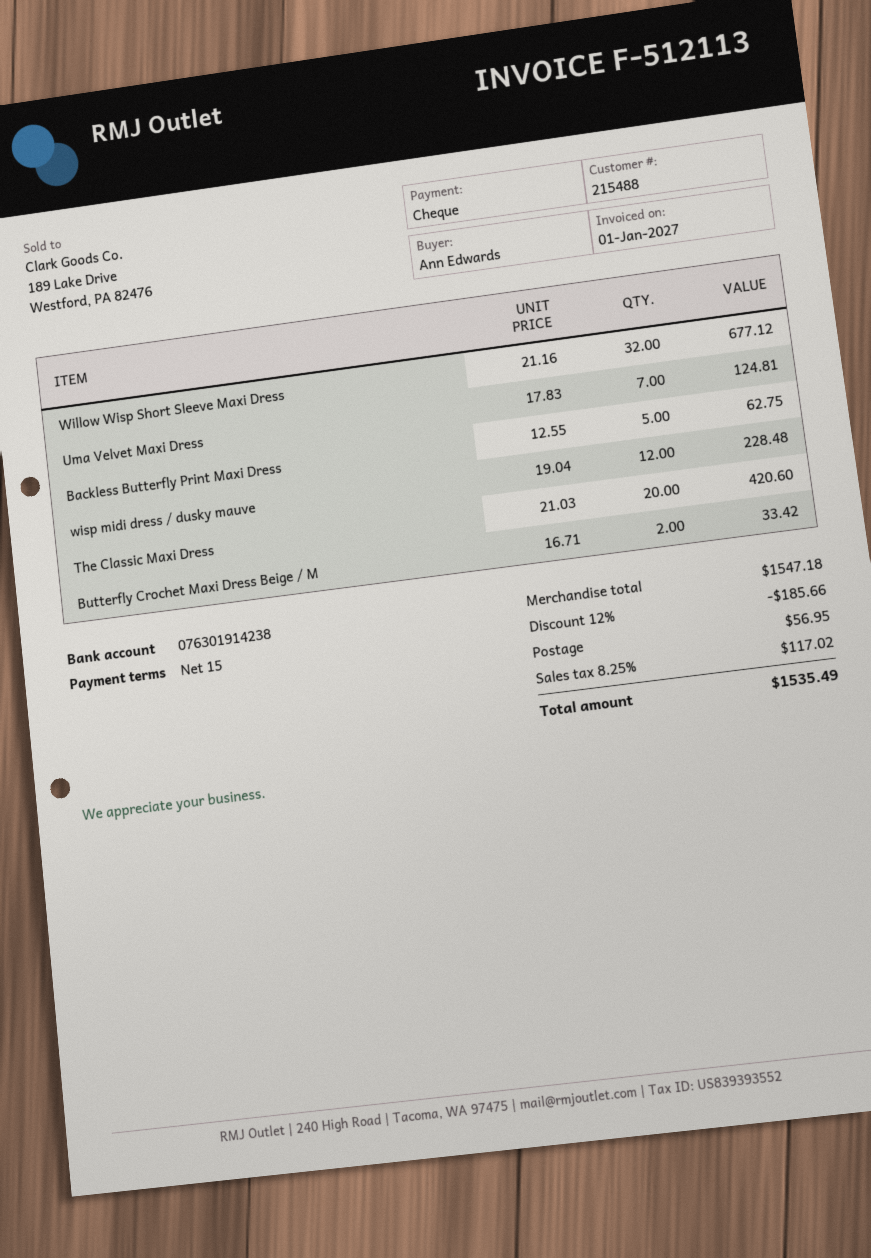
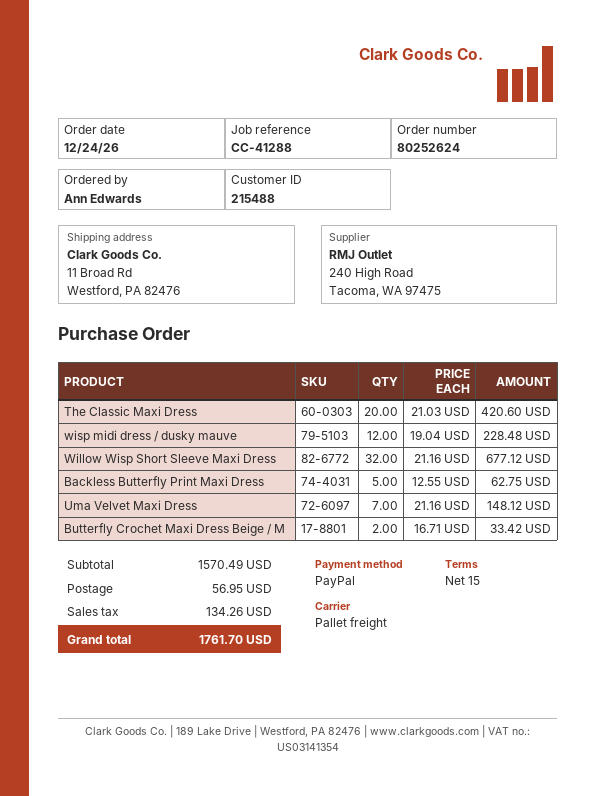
payment method: cheque -> PayPal
Uma Velvet Maxi Dress: 7 x 17.83 = 124.81 -> 7 x 21.16 = 148.12
subtotal: 1547.18 -> 1570.49
discount: 12% = 185.66 -> none
tax: 117.02 -> 134.26
total: 1535.49 -> 1761.70

